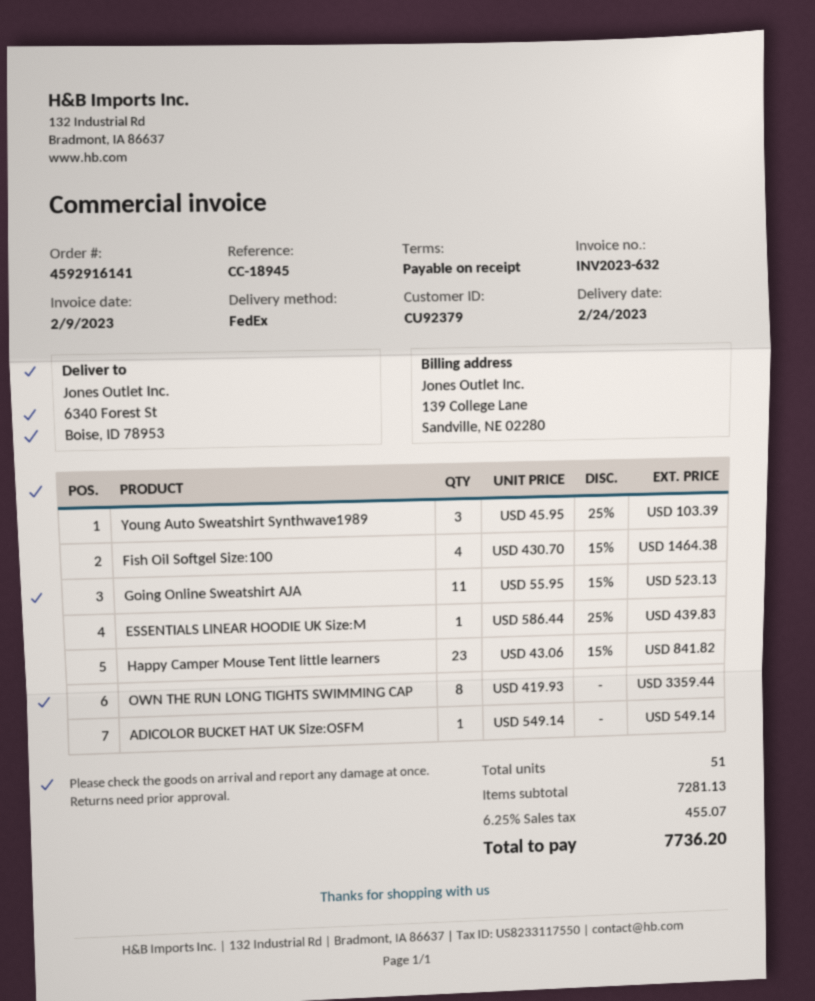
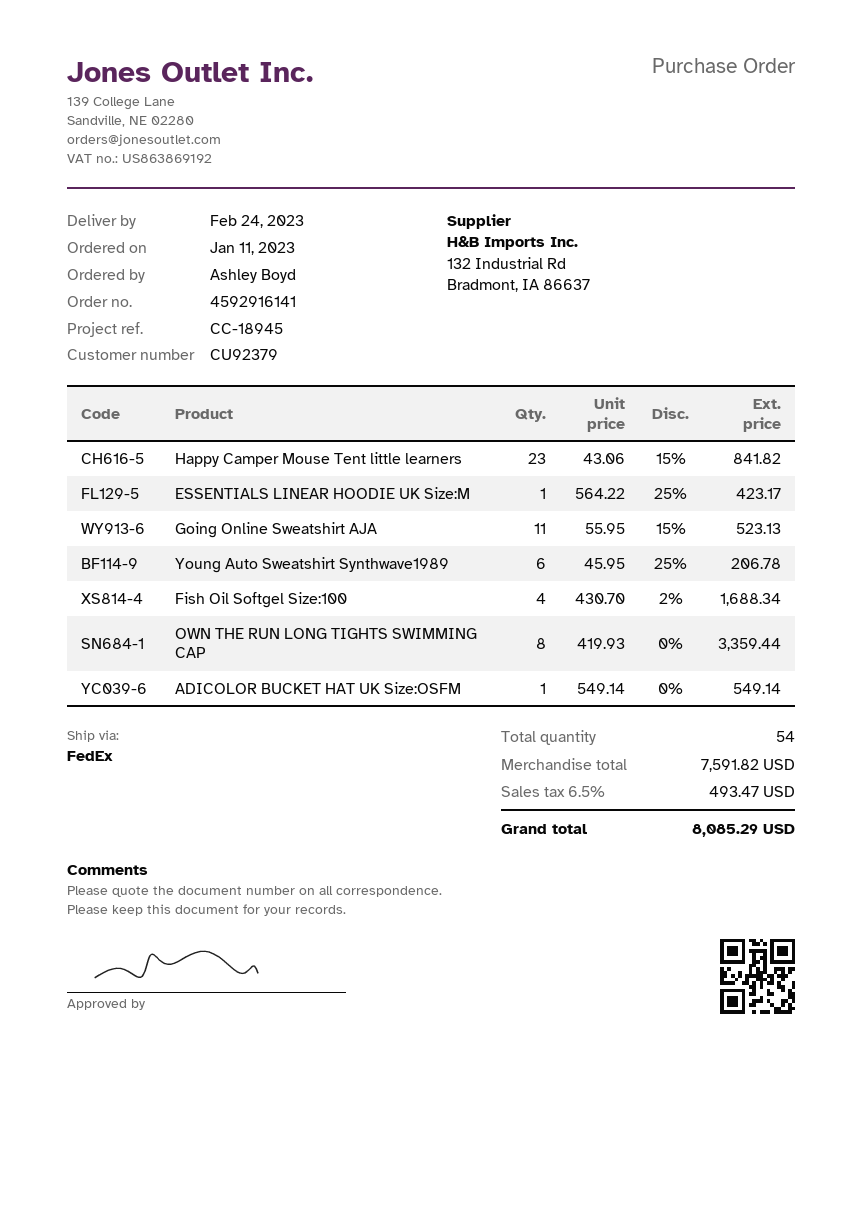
Young Auto Sweatshirt Synthwave1989: 3 x 45.95 - 25% = 103.39 -> 6 x 45.95 - 25% = 206.78
Fish Oil Softgel Size:100: 4 x 430.70 - 15% = 1464.38 -> 4 x 430.70 - 2% = 1688.34
ESSENTIALS LINEAR HOODIE UK Size:M: 1 x 586.44 - 25% = 439.83 -> 1 x 564.22 - 25% = 423.17
total quantity: 51 -> 54
subtotal: 7281.13 -> 7591.82
tax: 6.25% = 455.07 -> 6.5% = 493.47
total: 7736.20 -> 8085.29

